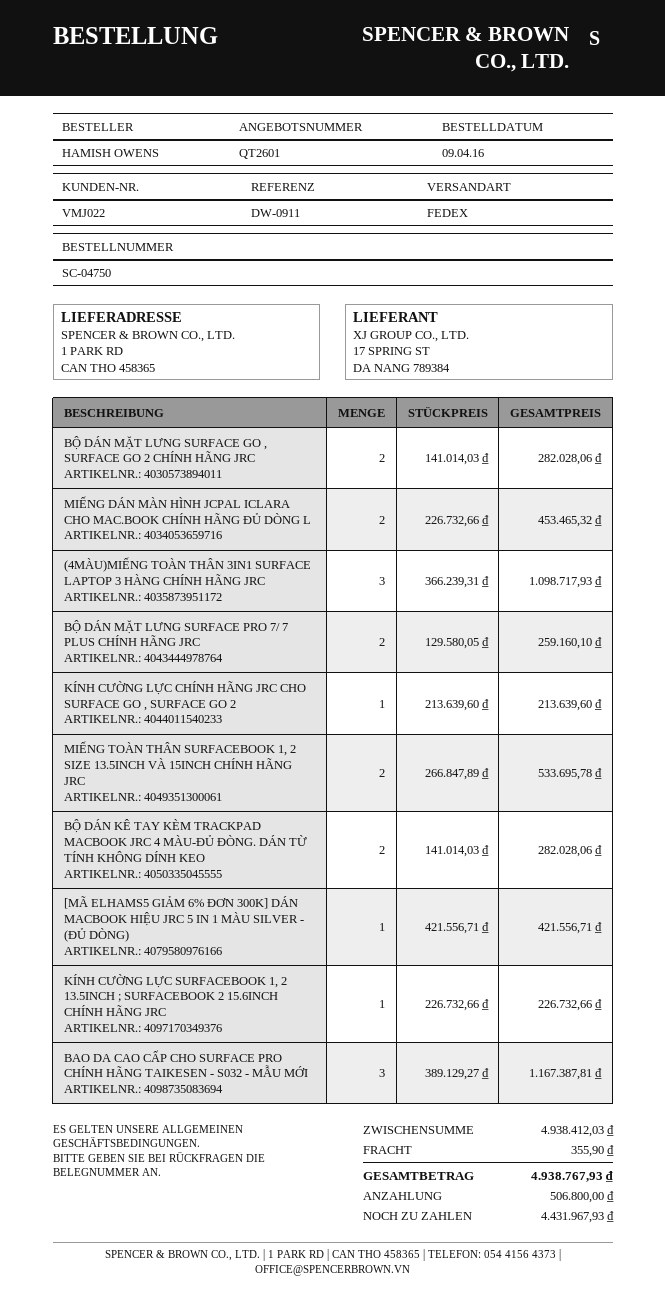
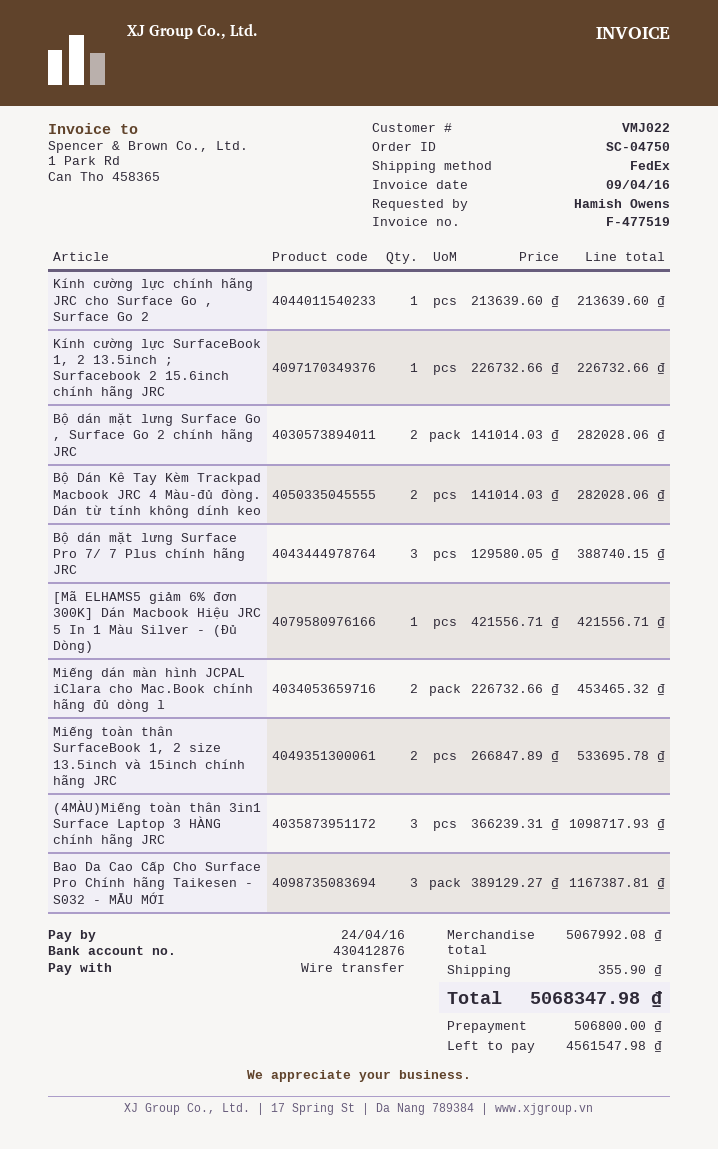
BỘ DÁN MẶT LƯNG SURFACE PRO 7/ 7 PLUS CHÍNH HÃNG JRC: 2 x 129580.05 = 259160.10 -> 3 x 129580.05 = 388740.15
subtotal: 4938412.03 -> 5067992.08
total: 4938767.93 -> 5068347.98
balance: 4431967.93 -> 4561547.98

